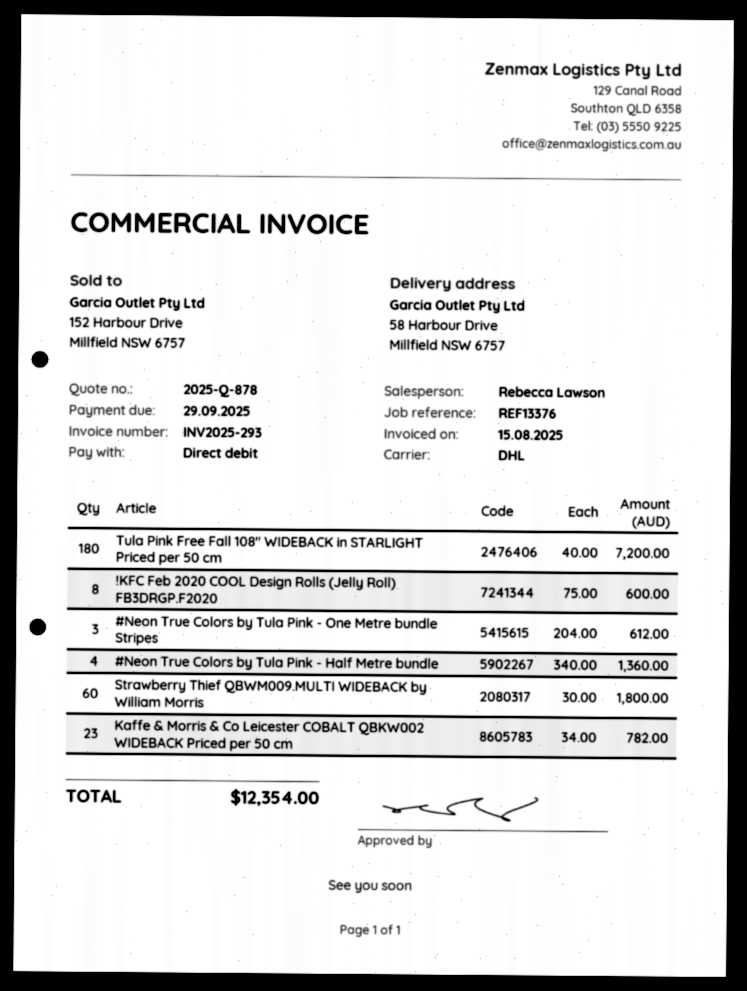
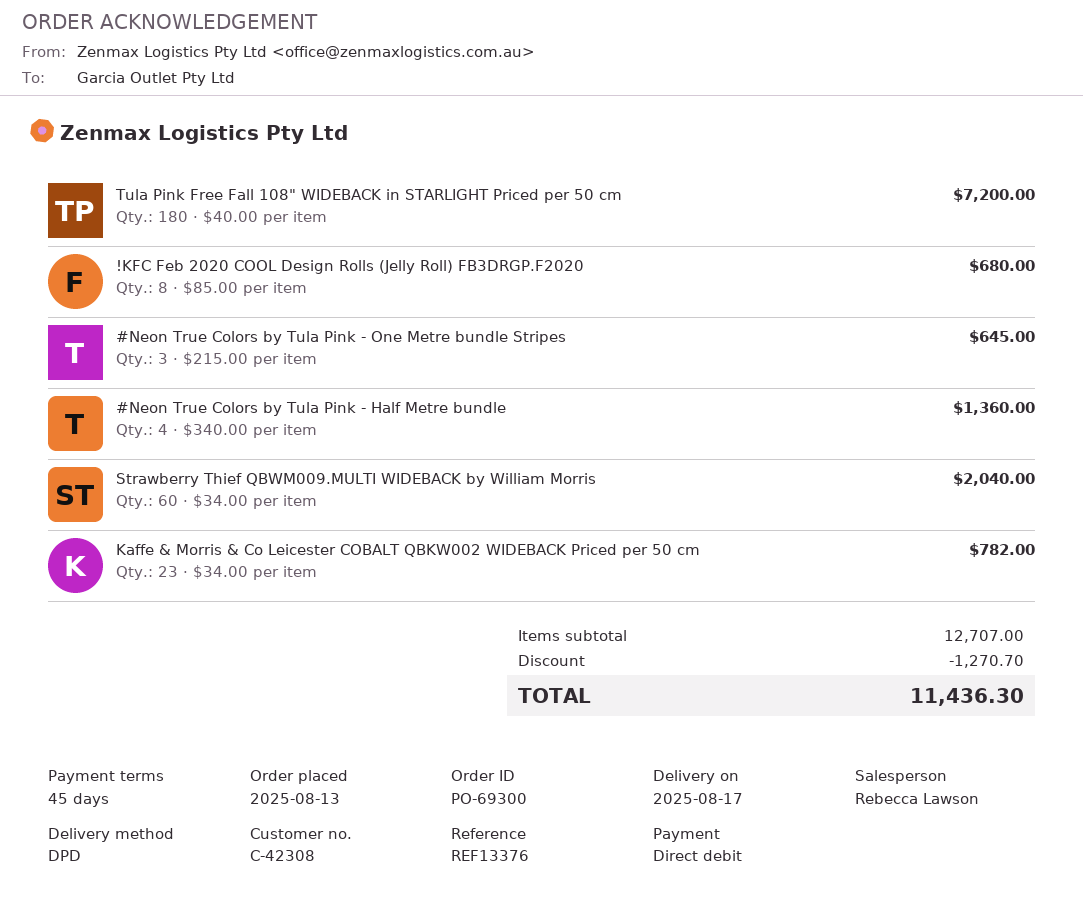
shipping method: DHL -> DPD
!KFC Feb 2020 COOL Design Rolls (Jelly Roll) FB3DRGP.F2020: 8 x 75.00 = 600.00 -> 8 x 85.00 = 680.00
#Neon True Colors by Tula Pink - One Metre bundle Stripes: 3 x 204.00 = 612.00 -> 3 x 215.00 = 645.00
Strawberry Thief QBWM009.MULTI WIDEBACK by William Morris: 60 x 30.00 = 1800.00 -> 60 x 34.00 = 2040.00
discount: none -> 1270.70
total: 12354.00 -> 11436.30

